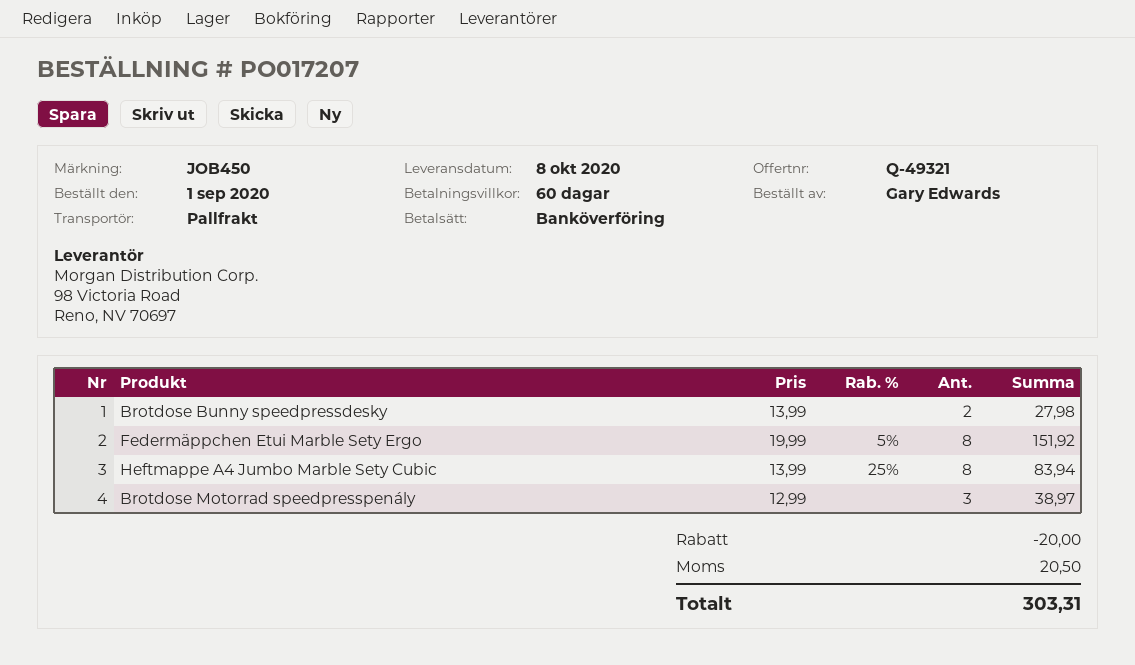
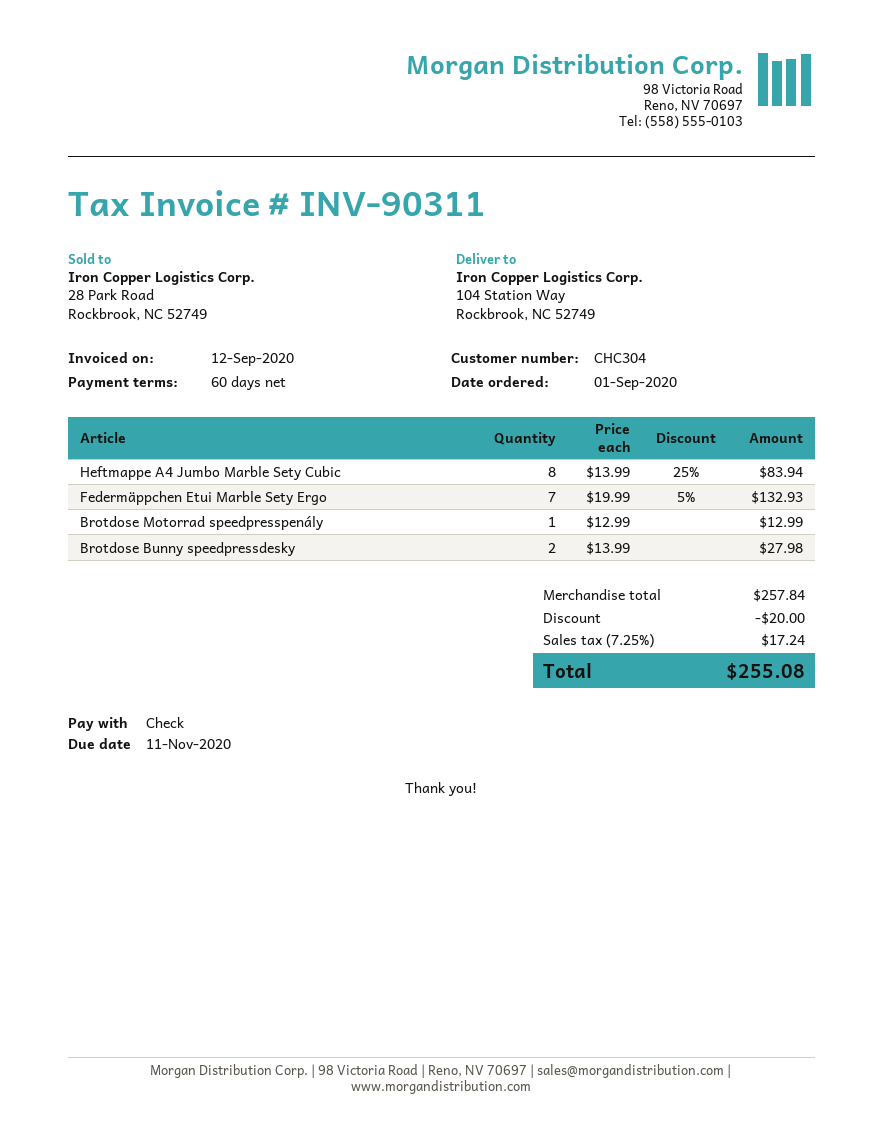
payment method: bank transfer -> cheque
Federmäppchen Etui Marble Sety Ergo: 8 x 19.99 - 5% = 151.92 -> 7 x 19.99 - 5% = 132.93
Brotdose Motorrad speedpresspenály: 3 x 12.99 = 38.97 -> 1 x 12.99 = 12.99
tax: 20.50 -> 17.24
total: 303.31 -> 255.08

